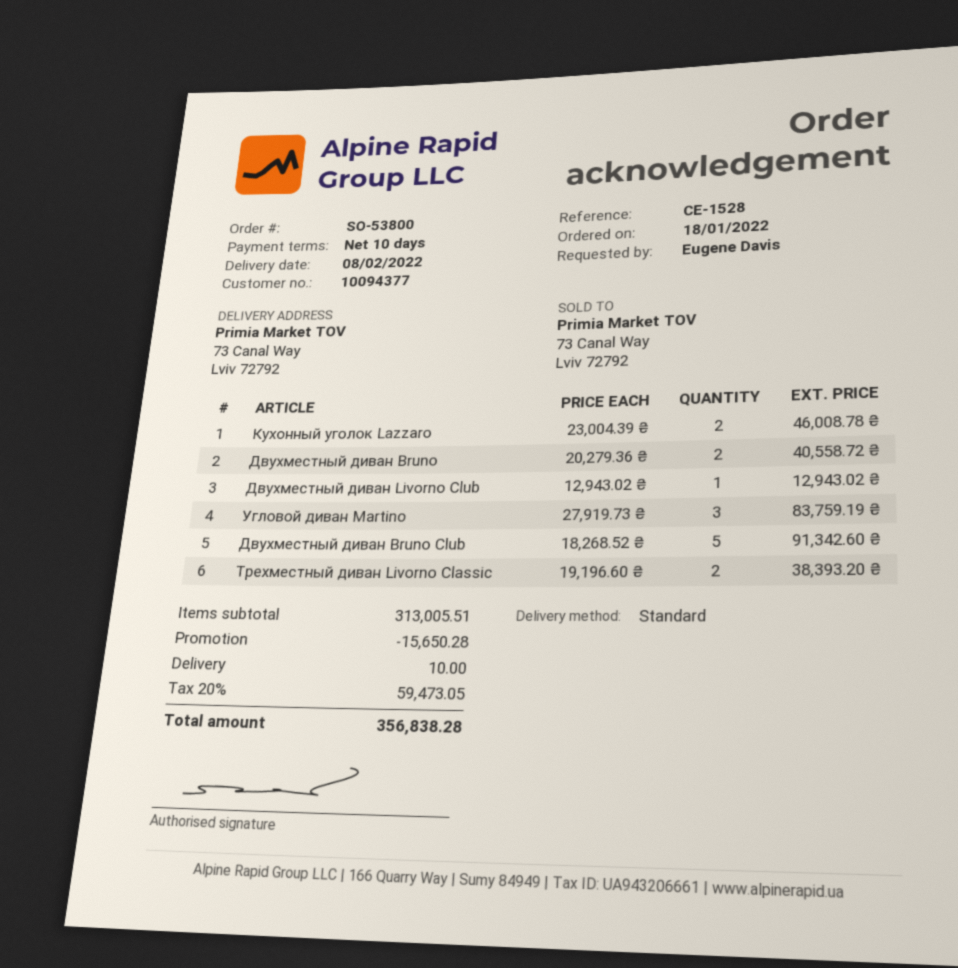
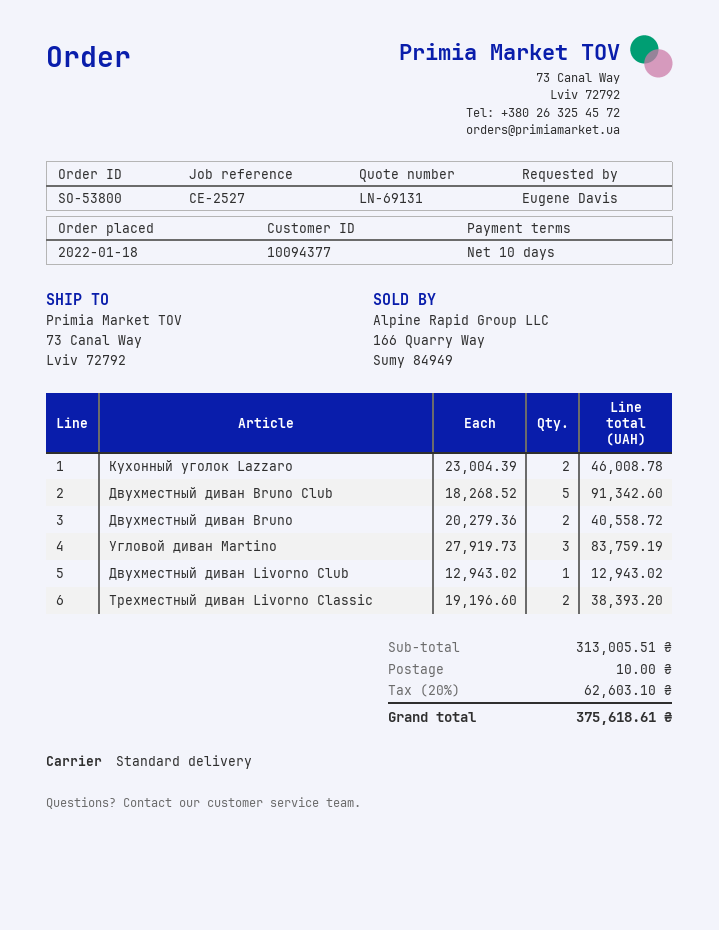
reference: CE-1528 -> CE-2527
discount: 15650.28 -> none
tax: 20% = 59473.05 -> 20% = 62603.10
total: 356838.28 -> 375618.61

